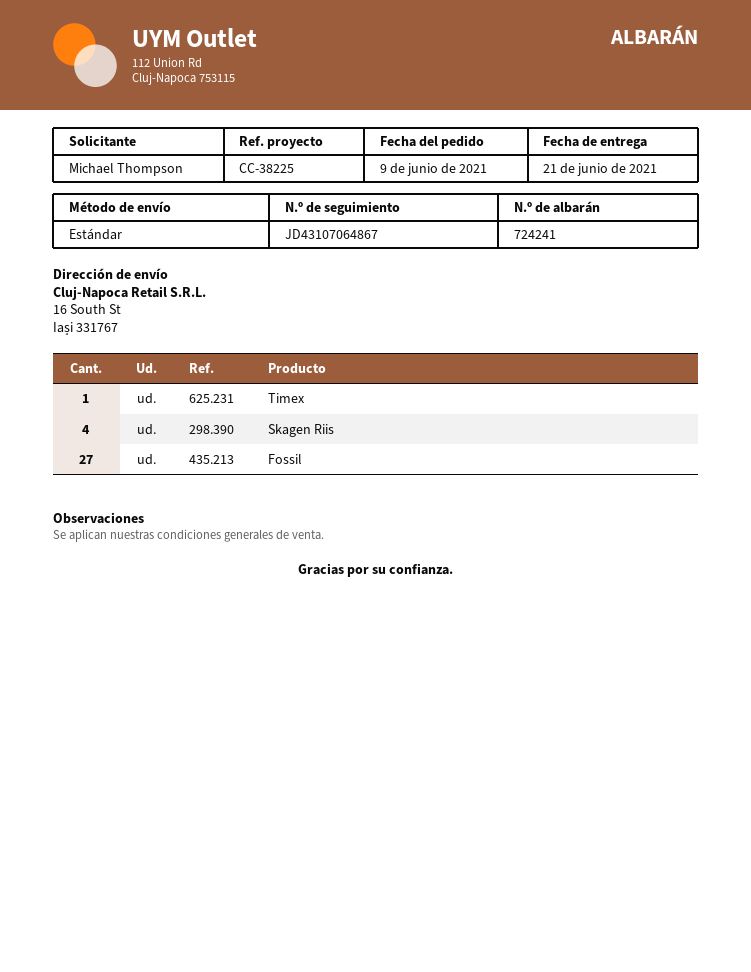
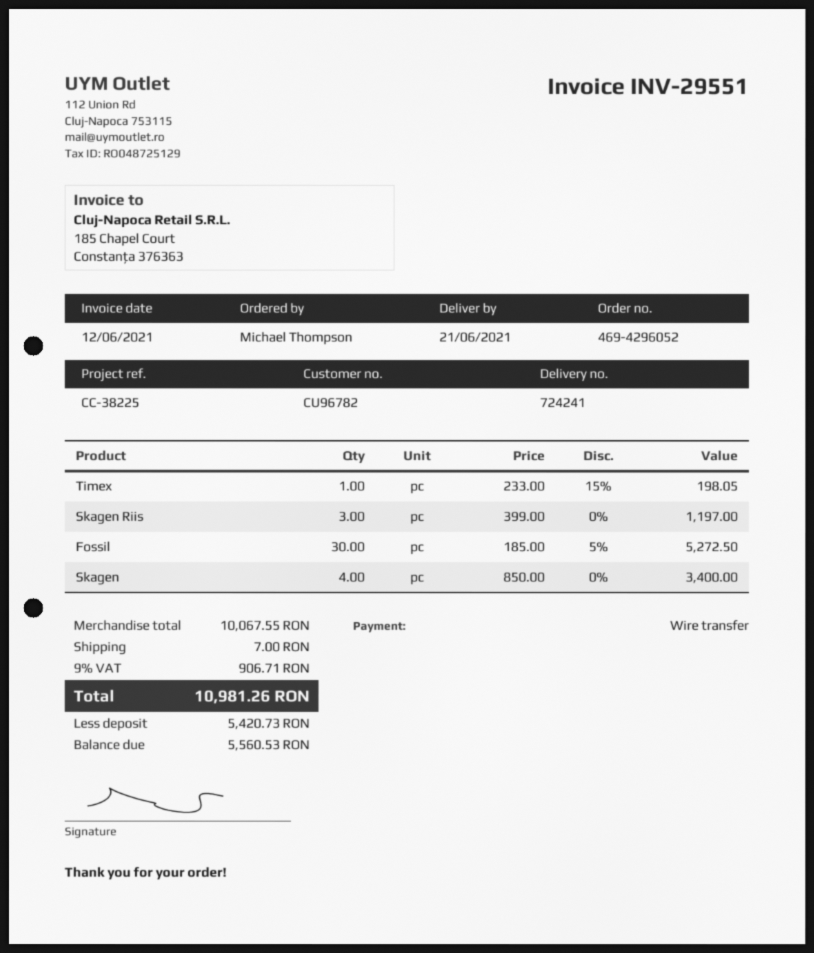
Skagen Riis: 4 -> 3
Fossil: 27 -> 30
Skagen: none -> 4

